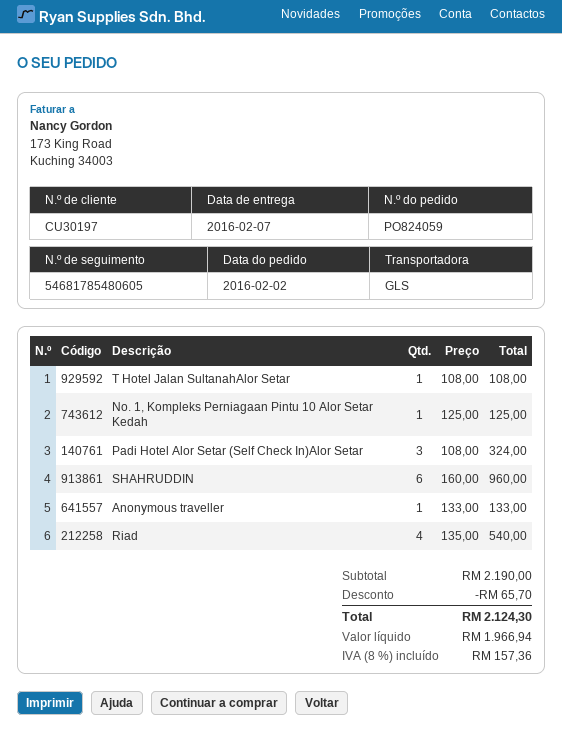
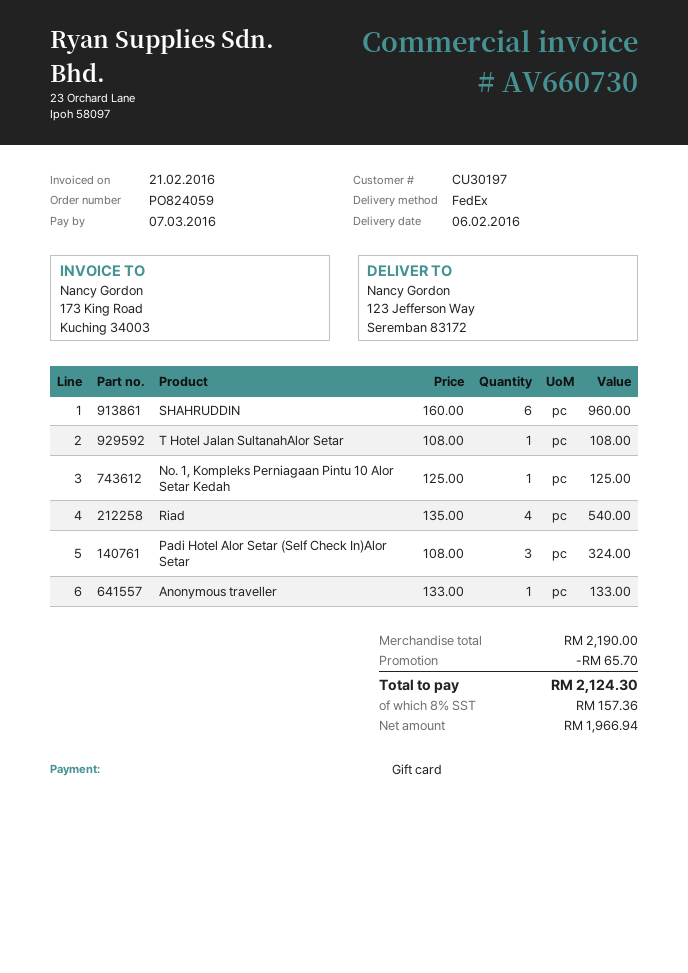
delivery date: 2016-02-07 -> 2016-02-06
shipping method: GLS -> FedEx

